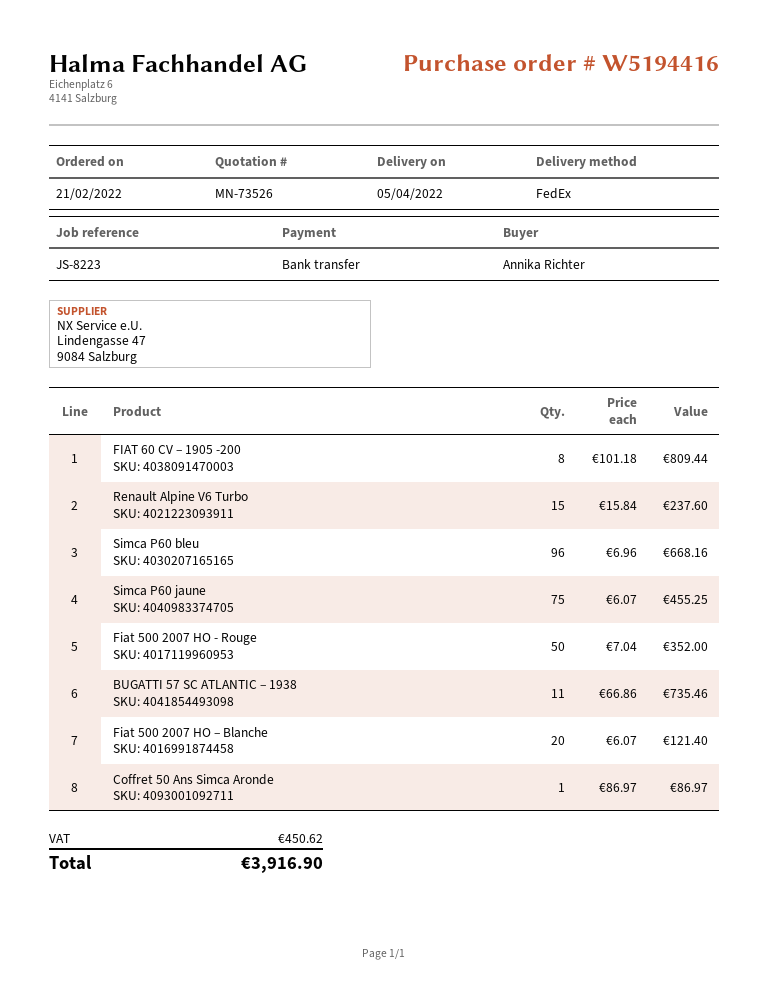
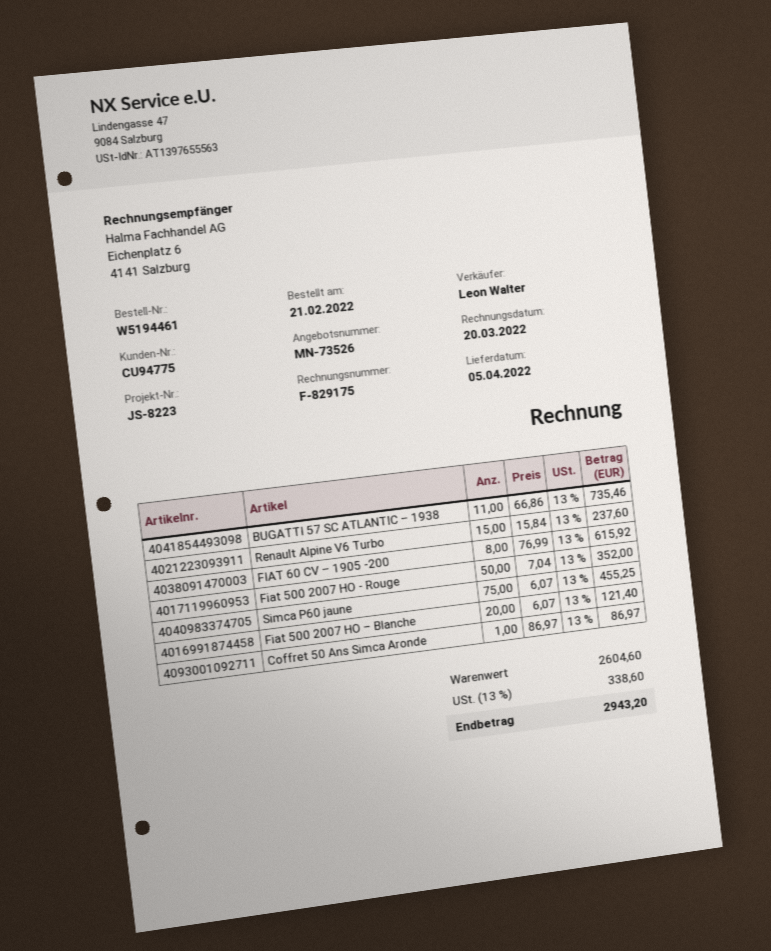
order number: W5194416 -> W5194461
FIAT 60 CV – 1905 -200: 8 x 101.18 = 809.44 -> 8 x 76.99 = 615.92
Simca P60 bleu: 96 x 6.96 = 668.16 -> none
tax: 450.62 -> 338.60
total: 3916.90 -> 2943.20

